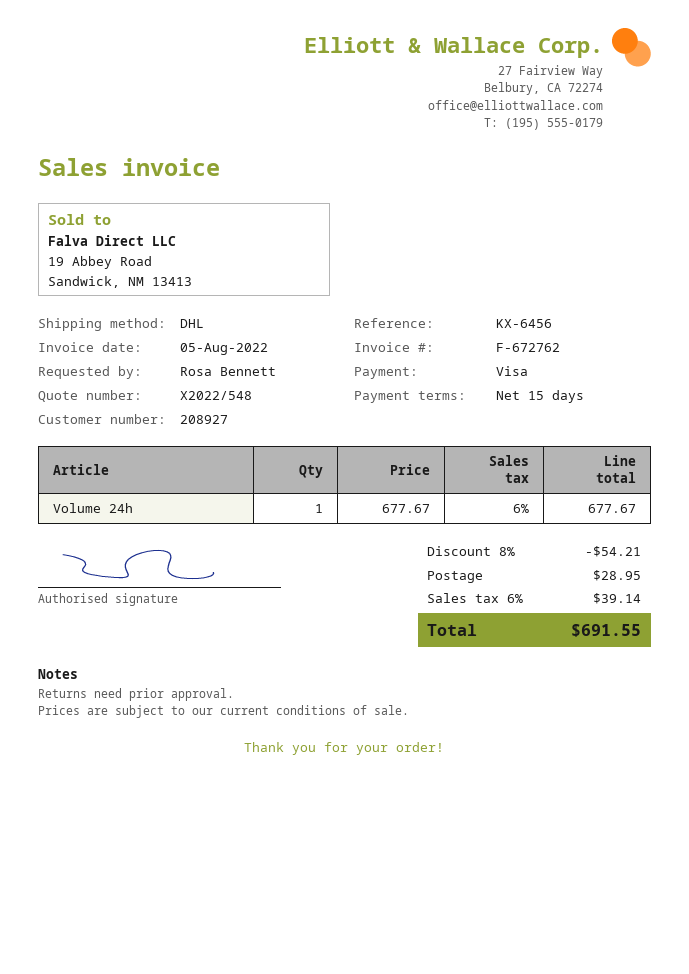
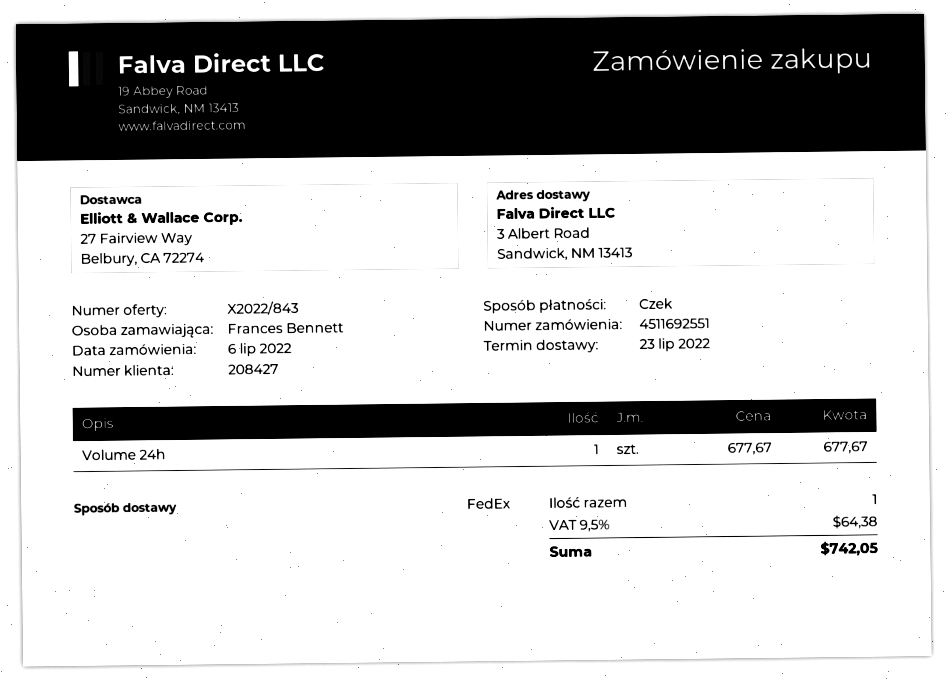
quote number: X2022/548 -> X2022/843
customer number: 208927 -> 208427
ordered by: Rosa Bennett -> Frances Bennett
payment method: Visa -> cheque
shipping method: DHL -> FedEx
discount: 8% = 54.21 -> none
shipping: 28.95 -> none
tax: 6% = 39.14 -> 9.5% = 64.38
total: 691.55 -> 742.05

